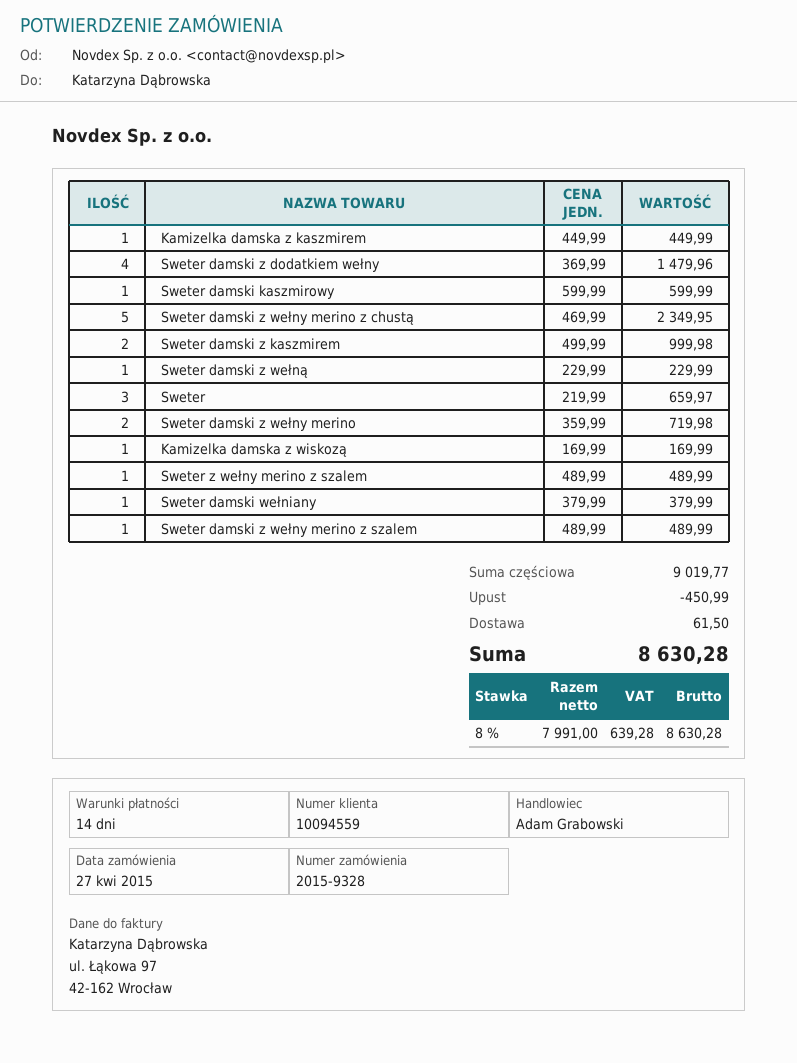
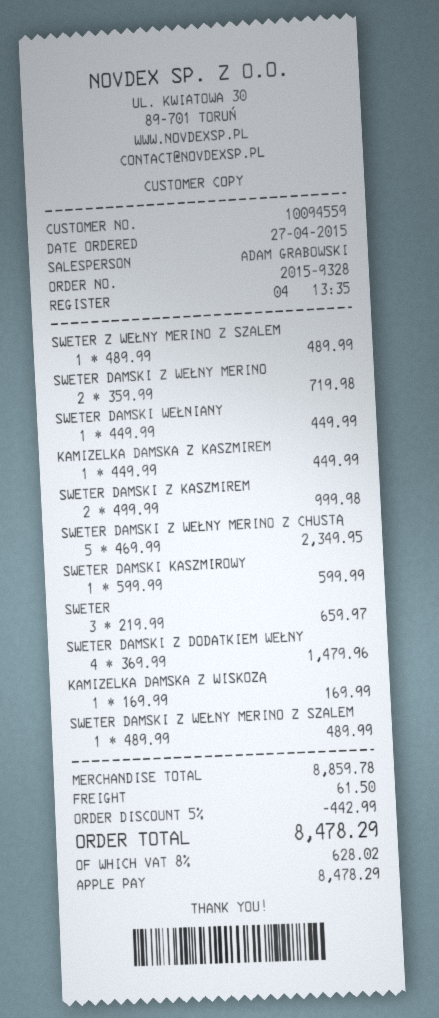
Sweter damski z wełną: 1 x 229.99 = 229.99 -> none
Sweter damski wełniany: 1 x 379.99 = 379.99 -> 1 x 449.99 = 449.99
subtotal: 9019.77 -> 8859.78
discount: 450.99 -> 442.99
tax: 8% = 639.28 -> 8% = 628.02
total: 8630.28 -> 8478.29

